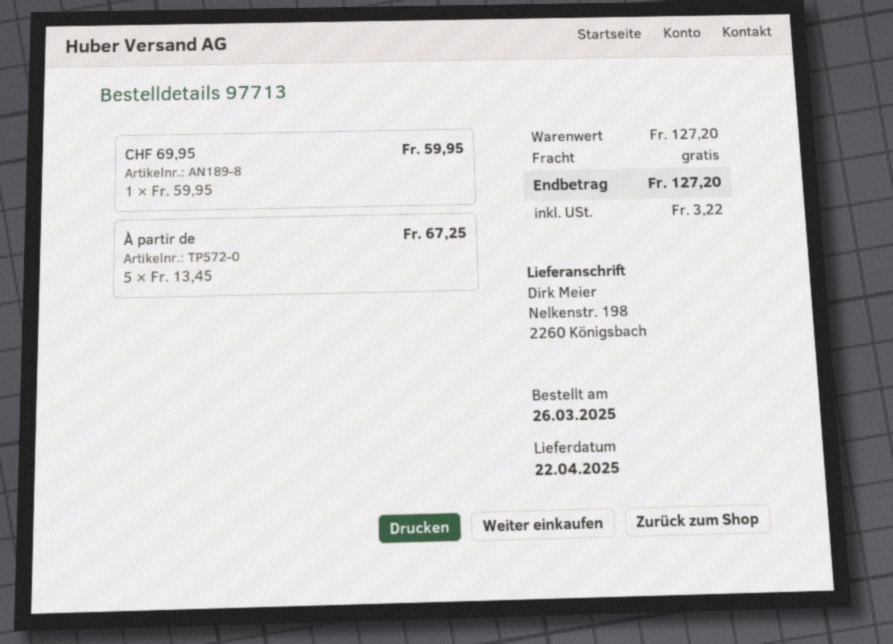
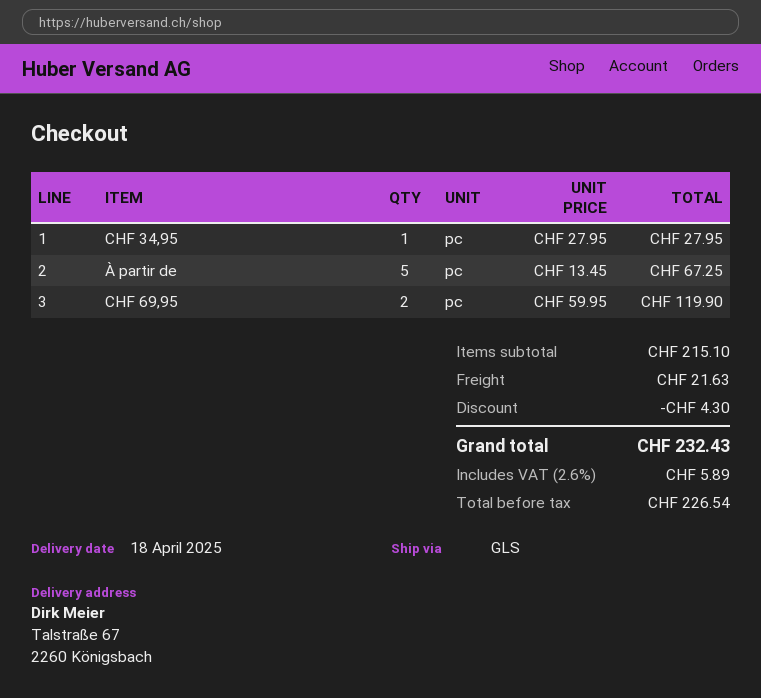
delivery date: 2025-04-22 -> 2025-04-18
ship to: Nelkenstr. 198, 2260 Königsbach -> Talstraße 67, 2260 Königsbach
CHF 69,95: 1 x 59.95 = 59.95 -> 2 x 59.95 = 119.90
CHF 34,95: none -> 1 x 27.95 = 27.95
subtotal: 127.20 -> 215.10
discount: none -> 4.30
shipping: 0.00 -> 21.63
tax: 3.22 -> 5.89
total: 127.20 -> 232.43

